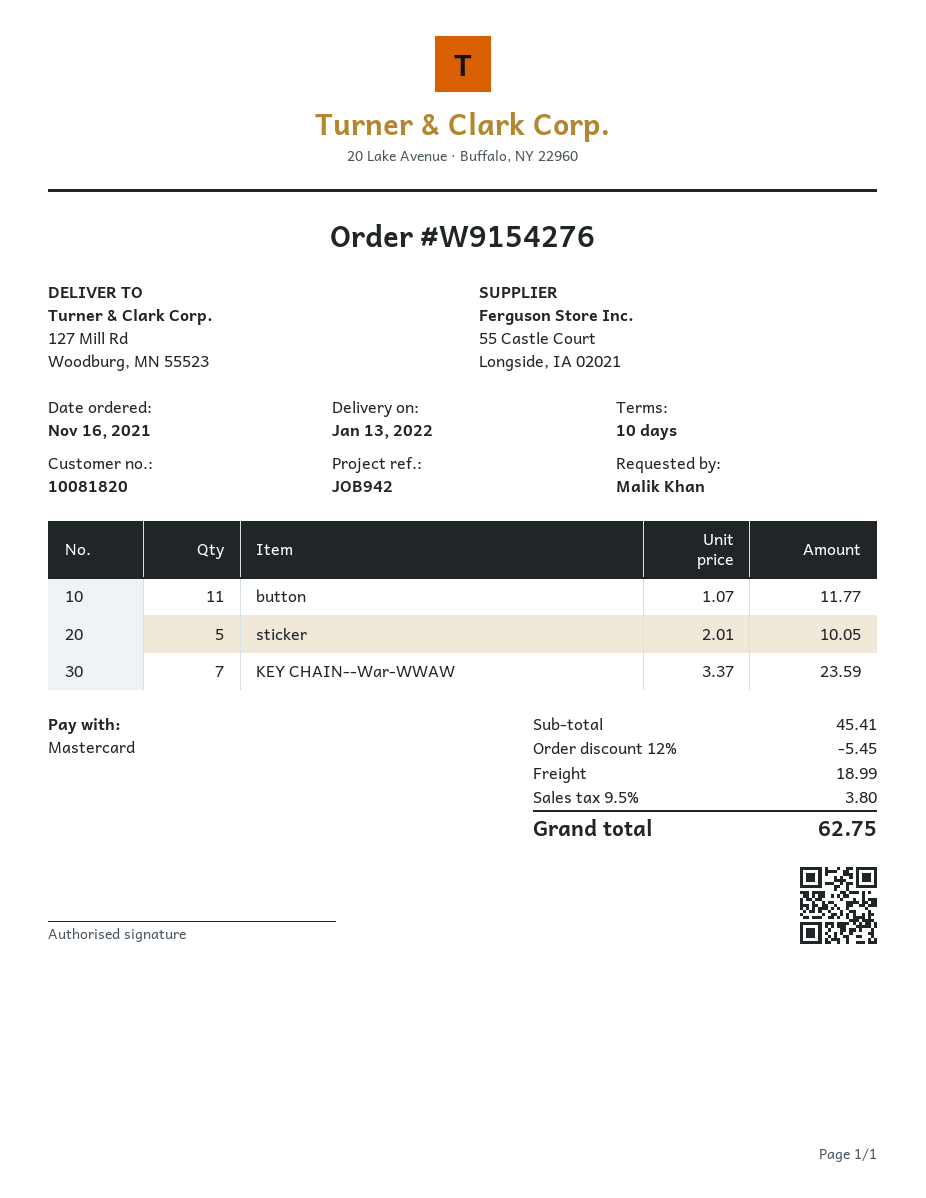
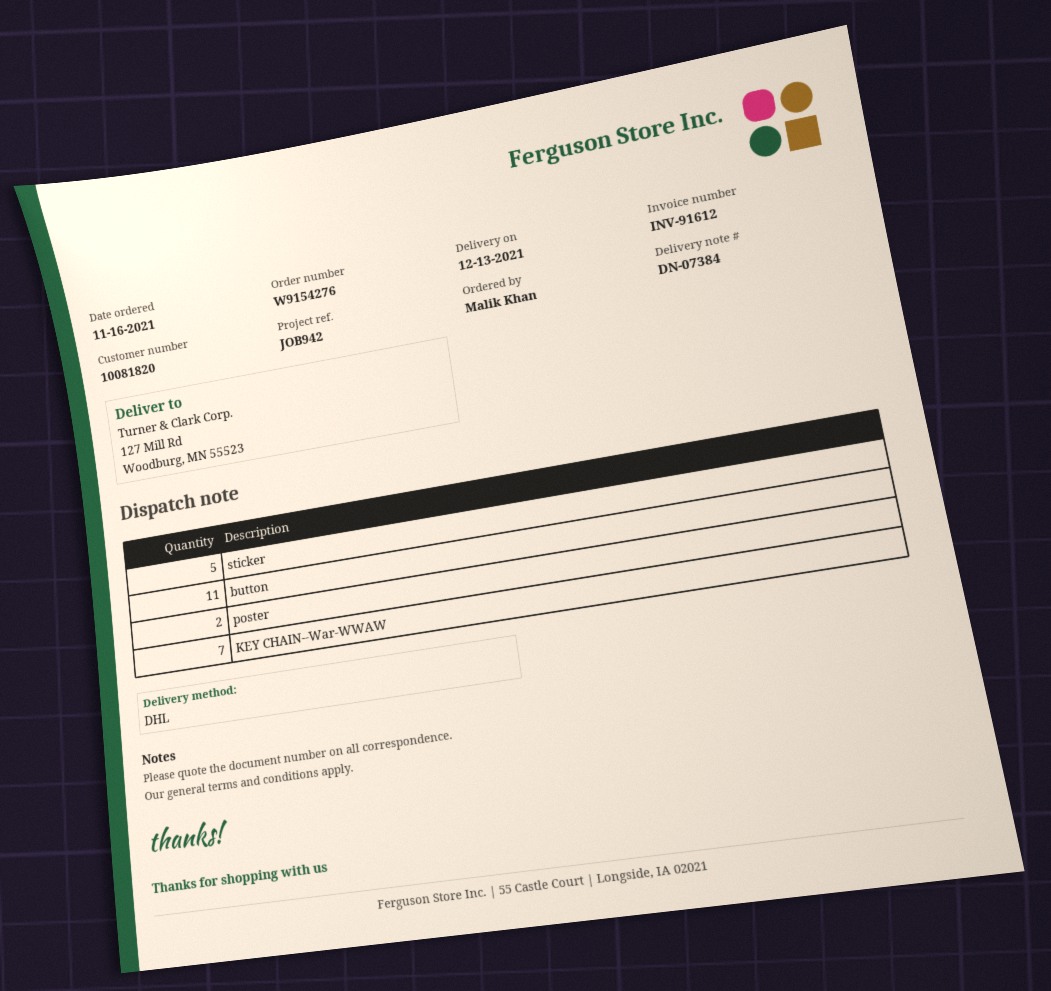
delivery date: 2022-01-13 -> 2021-12-13
poster: none -> 2

